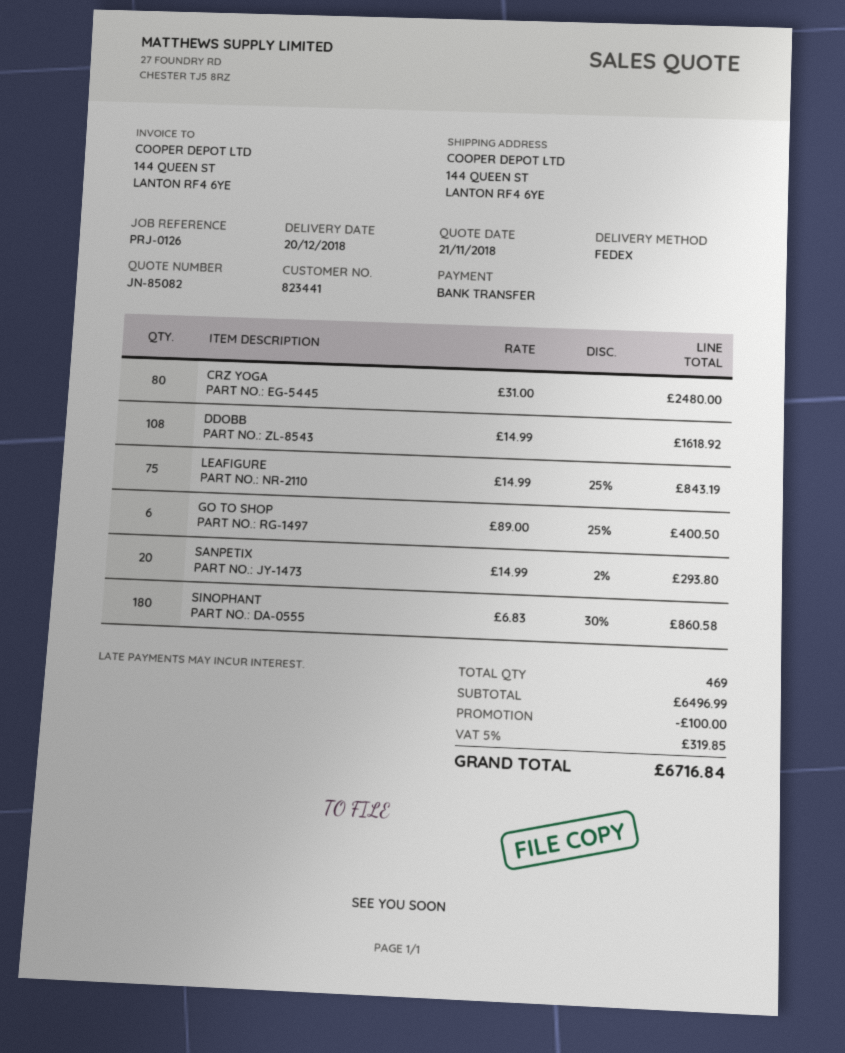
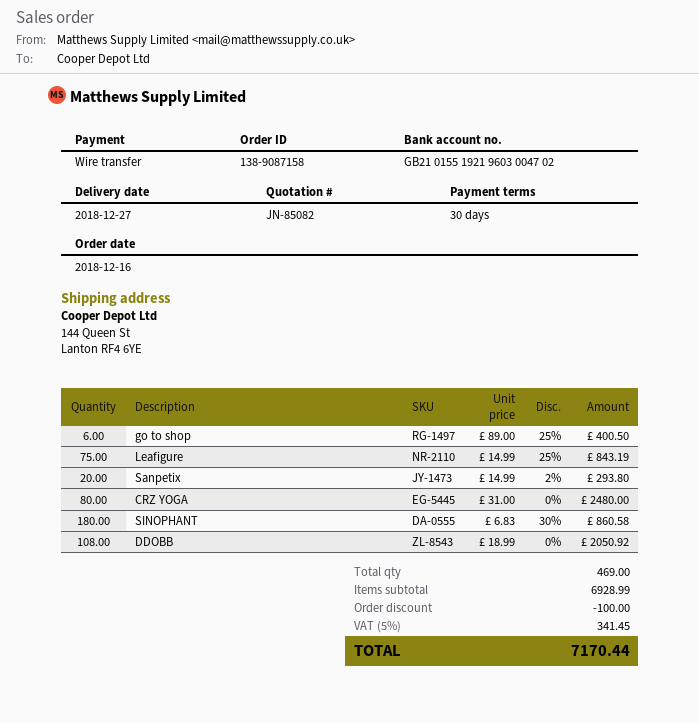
delivery date: 2018-12-20 -> 2018-12-27
DDOBB: 108 x 14.99 = 1618.92 -> 108 x 18.99 = 2050.92
subtotal: 6496.99 -> 6928.99
tax: 5% = 319.85 -> 5% = 341.45
total: 6716.84 -> 7170.44

